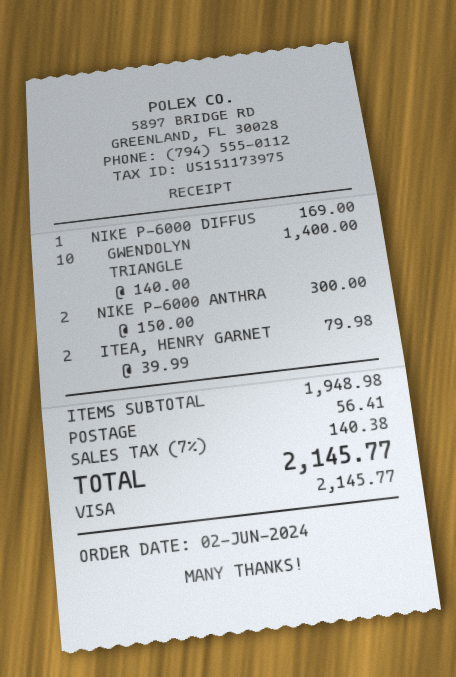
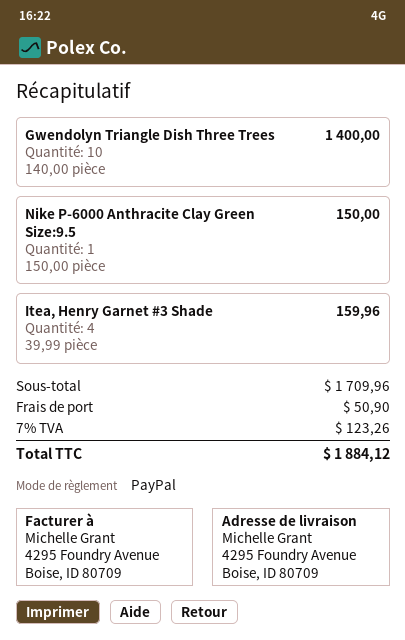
payment method: Visa -> PayPal
NIKE P-6000 DIFFUS: 1 x 169.00 = 169.00 -> none
NIKE P-6000 ANTHRA: 2 x 150.00 = 300.00 -> 1 x 150.00 = 150.00
ITEA, HENRY GARNET: 2 x 39.99 = 79.98 -> 4 x 39.99 = 159.96
subtotal: 1948.98 -> 1709.96
shipping: 56.41 -> 50.90
tax: 7% = 140.38 -> 7% = 123.26
total: 2145.77 -> 1884.12

